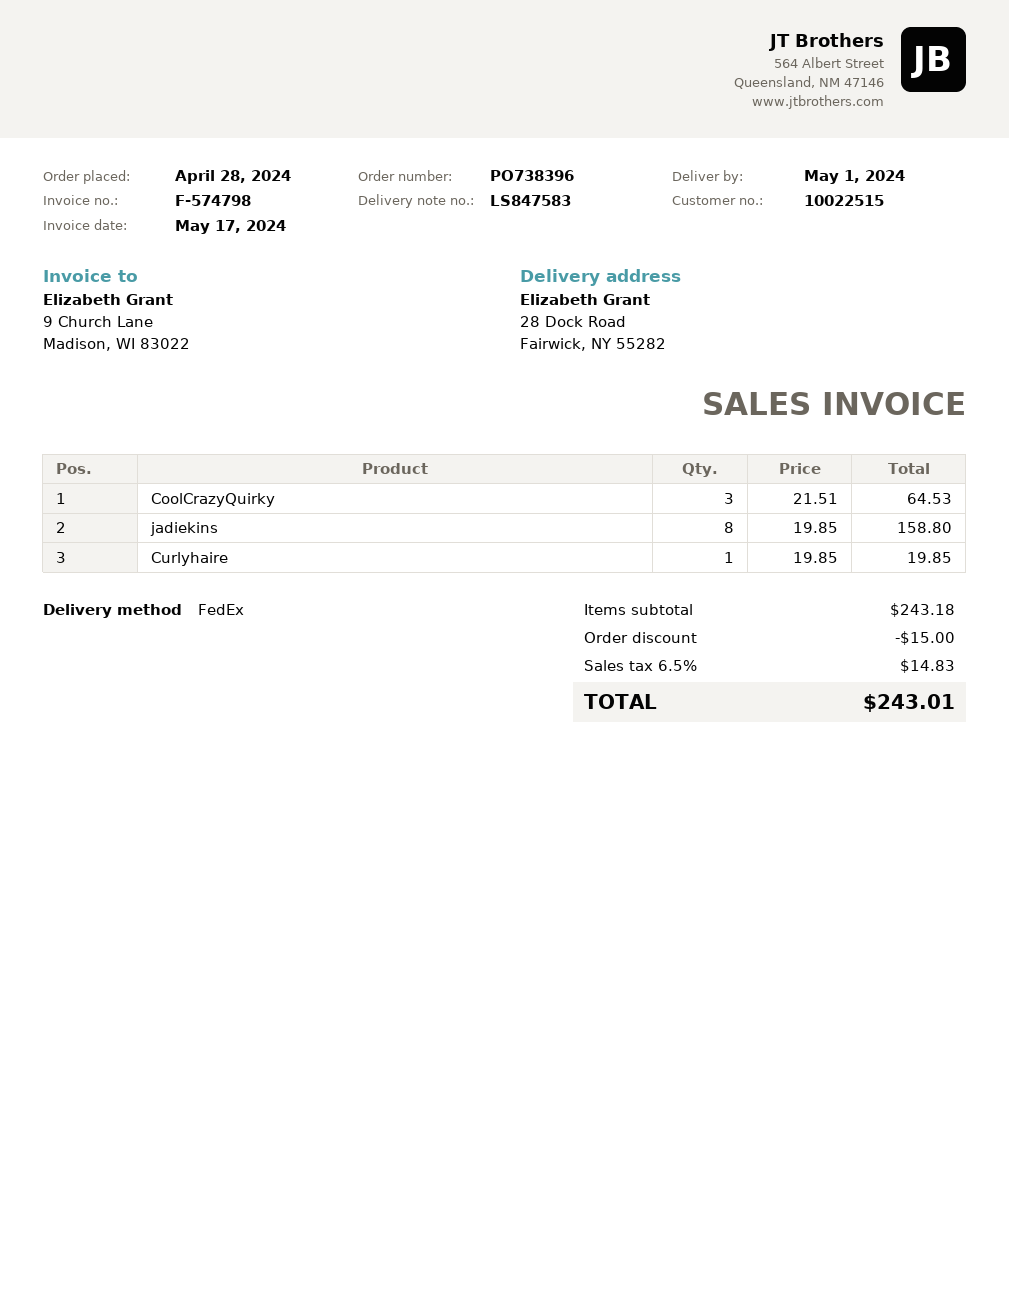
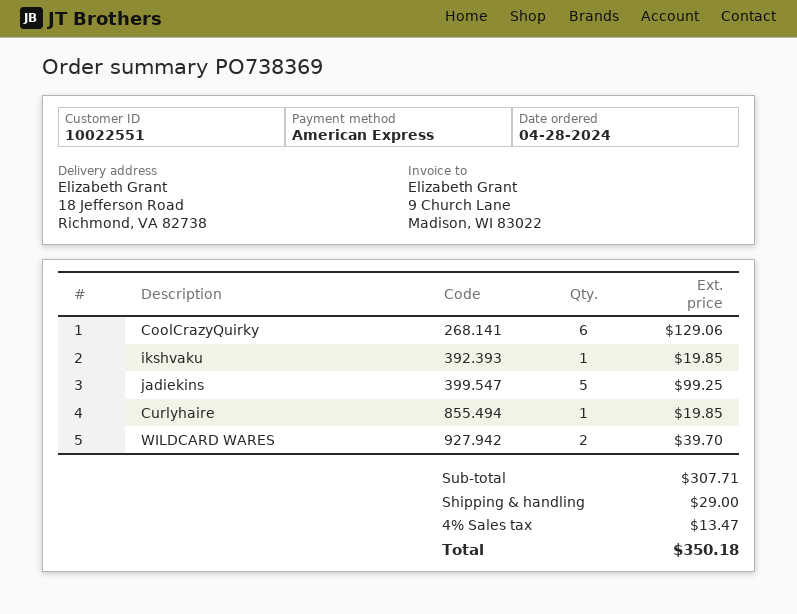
order number: PO738396 -> PO738369
customer number: 10022515 -> 10022551
ship to: 28 Dock Road, Fairwick, NY 55282 -> 18 Jefferson Road, Richmond, VA 82738
CoolCrazyQuirky: 3 for 64.53 -> 6 for 129.06
jadiekins: 8 for 158.80 -> 5 for 99.25
ikshvaku: none -> 1 for 19.85
WILDCARD WARES: none -> 2 for 39.70
subtotal: 243.18 -> 307.71
discount: 15.00 -> none
shipping: none -> 29.00
tax: 6.5% = 14.83 -> 4% = 13.47
total: 243.01 -> 350.18

